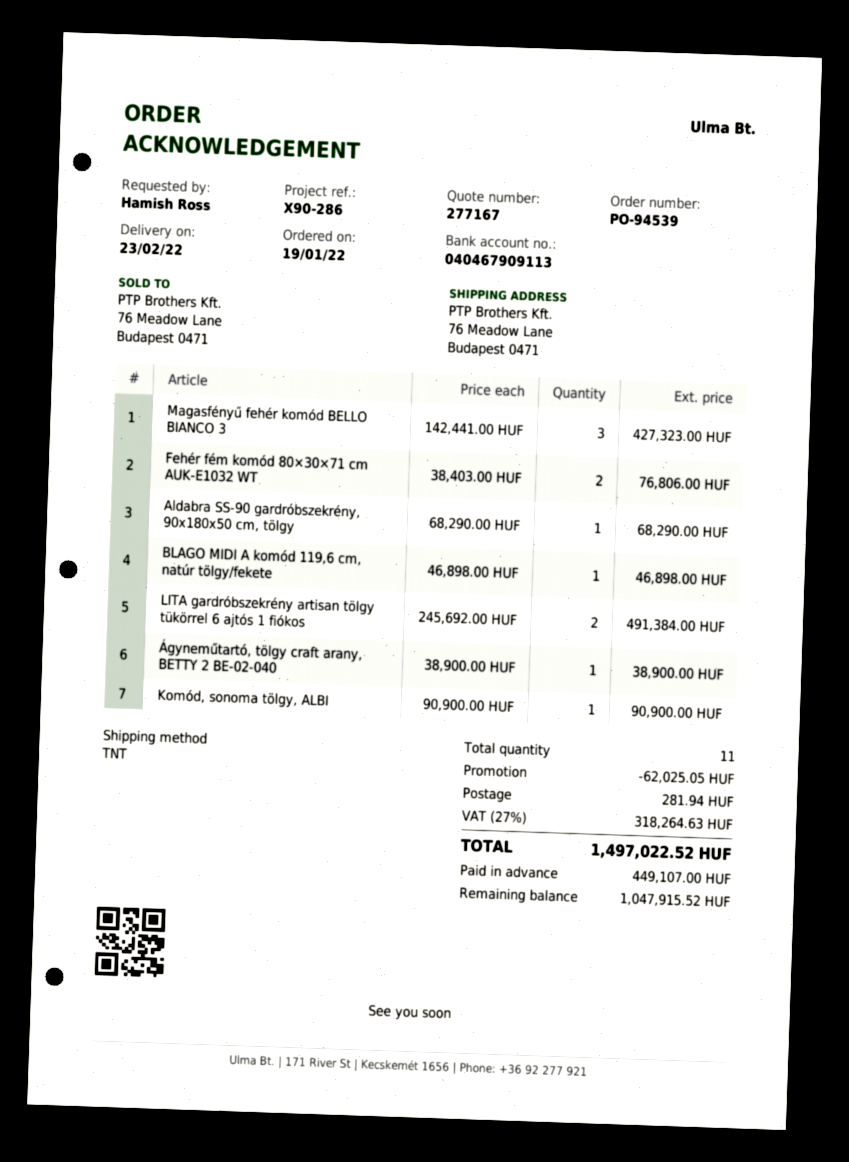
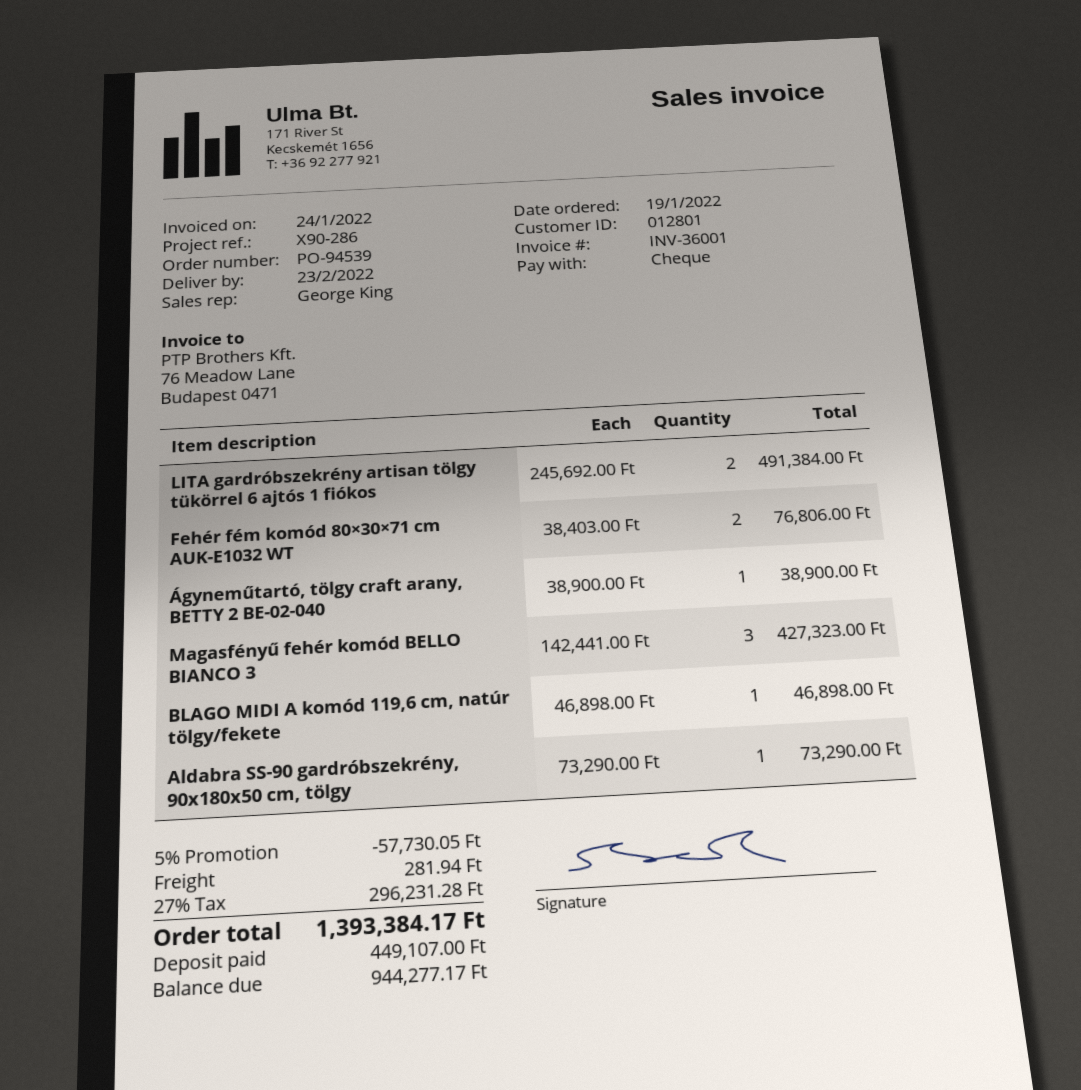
Aldabra SS-90 gardróbszekrény, 90x180x50 cm, tölgy: 1 x 68290.00 = 68290.00 -> 1 x 73290.00 = 73290.00
Komód, sonoma tölgy, ALBI: 1 x 90900.00 = 90900.00 -> none
discount: 62025.05 -> 57730.05
tax: 27% = 318264.63 -> 27% = 296231.28
total: 1497022.52 -> 1393384.17
balance: 1047915.52 -> 944277.17

